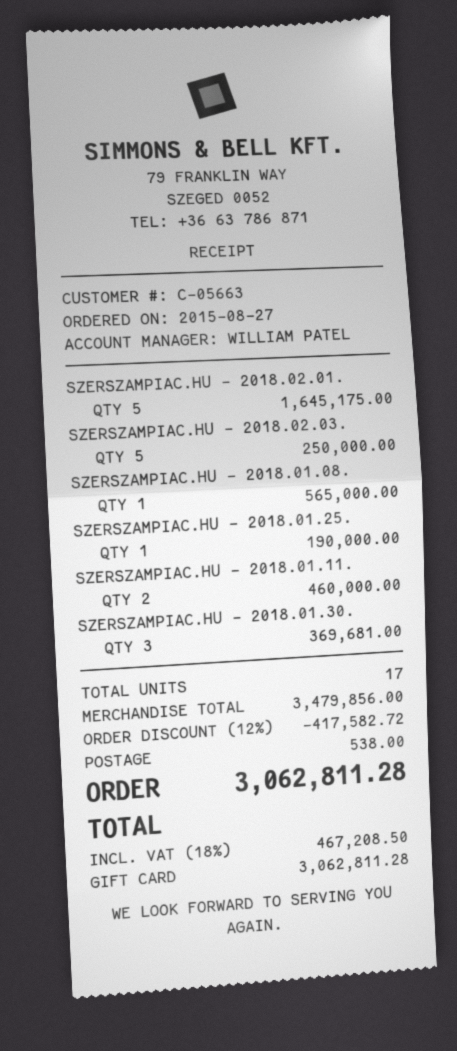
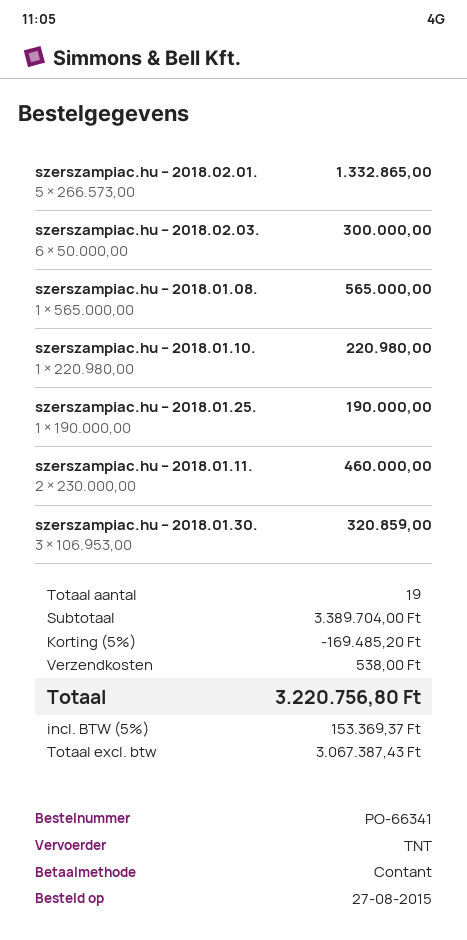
payment method: gift card -> cash
SZERSZAMPIAC.HU – 2018.02.01.: 5 for 1645175.00 -> 5 for 1332865.00
SZERSZAMPIAC.HU – 2018.02.03.: 5 for 250000.00 -> 6 for 300000.00
SZERSZAMPIAC.HU – 2018.01.30.: 3 for 369681.00 -> 3 for 320859.00
szerszampiac.hu – 2018.01.10.: none -> 1 for 220980.00
total quantity: 17 -> 19
subtotal: 3479856.00 -> 3389704.00
discount: 12% = 417582.72 -> 5% = 169485.20
tax: 18% = 467208.50 -> 5% = 153369.37
total: 3062811.28 -> 3220756.80

